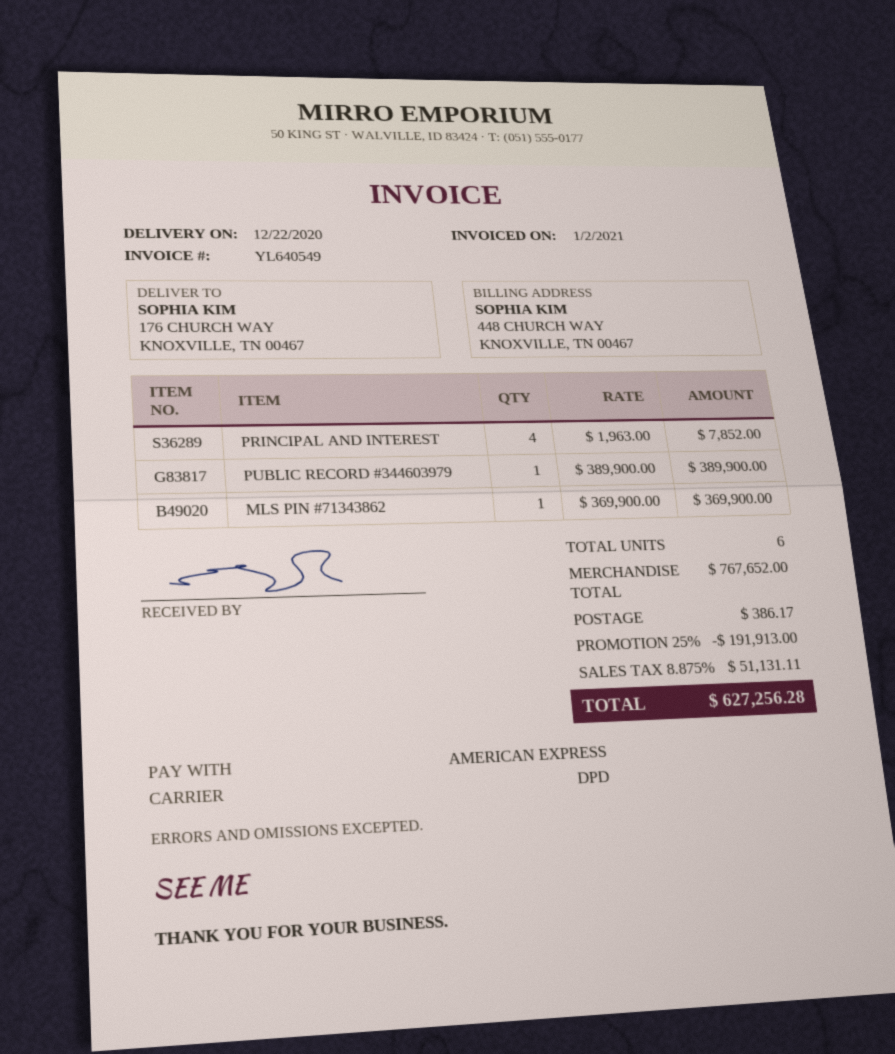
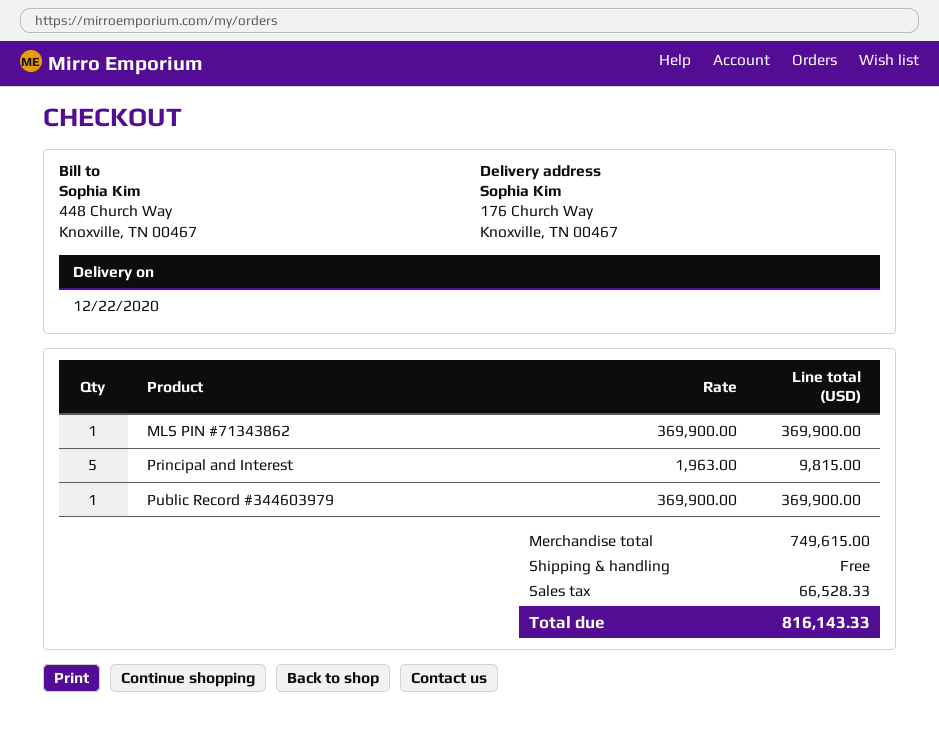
PRINCIPAL AND INTEREST: 4 x 1963.00 = 7852.00 -> 5 x 1963.00 = 9815.00
PUBLIC RECORD #344603979: 1 x 389900.00 = 389900.00 -> 1 x 369900.00 = 369900.00
subtotal: 767652.00 -> 749615.00
discount: 25% = 191913.00 -> none
shipping: 386.17 -> 0.00
tax: 51131.11 -> 66528.33
total: 627256.28 -> 816143.33

